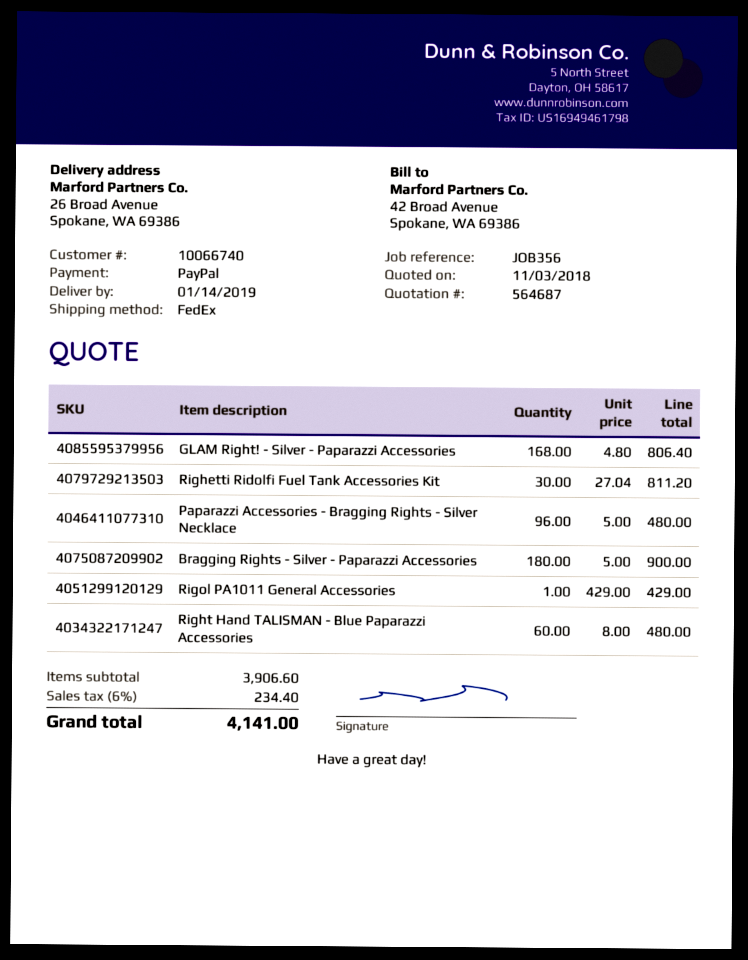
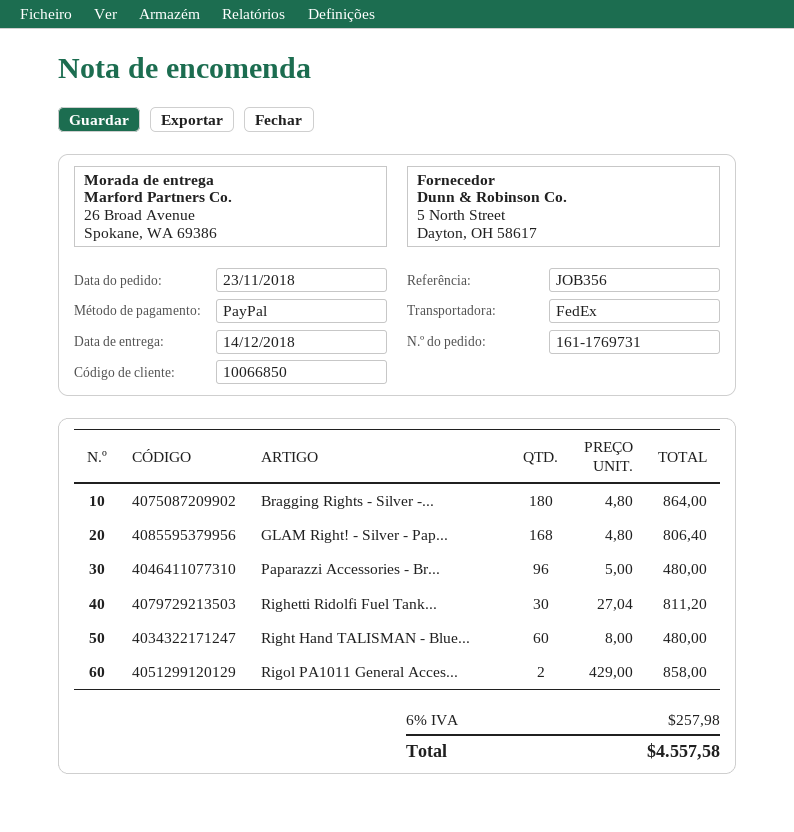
delivery date: 2019-01-14 -> 2018-12-14
customer number: 10066740 -> 10066850
Bragging Rights - Silver - Paparazzi Accessories: 180 x 5.00 = 900.00 -> 180 x 4.80 = 864.00
Rigol PA1011 General Accessories: 1 x 429.00 = 429.00 -> 2 x 429.00 = 858.00
tax: 6% = 234.40 -> 6% = 257.98
total: 4141.00 -> 4557.58

